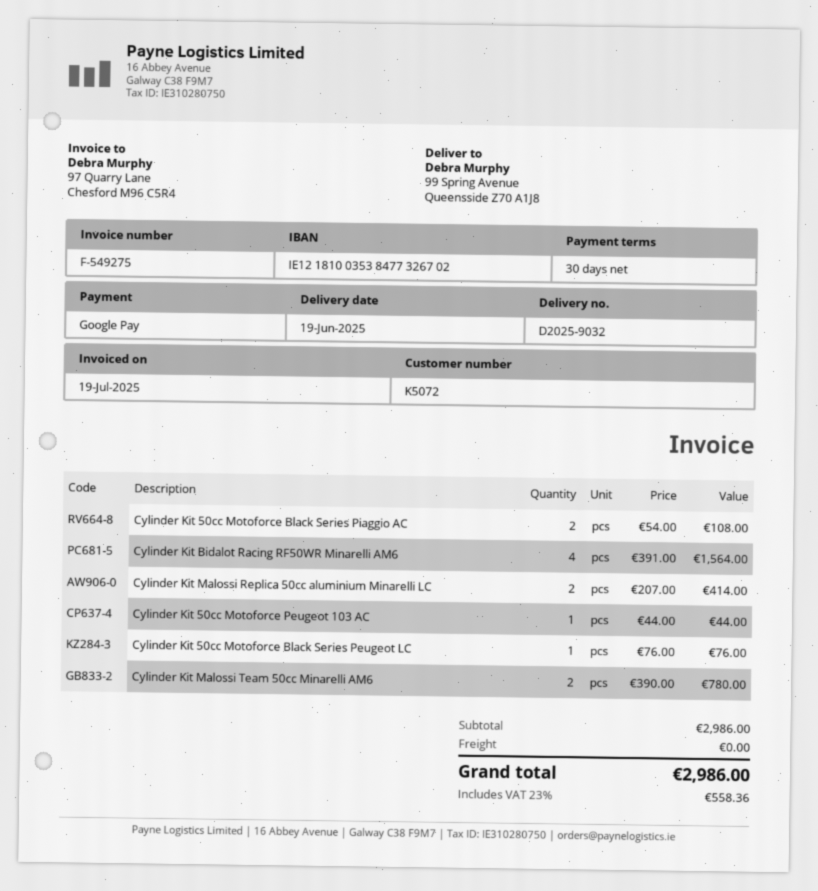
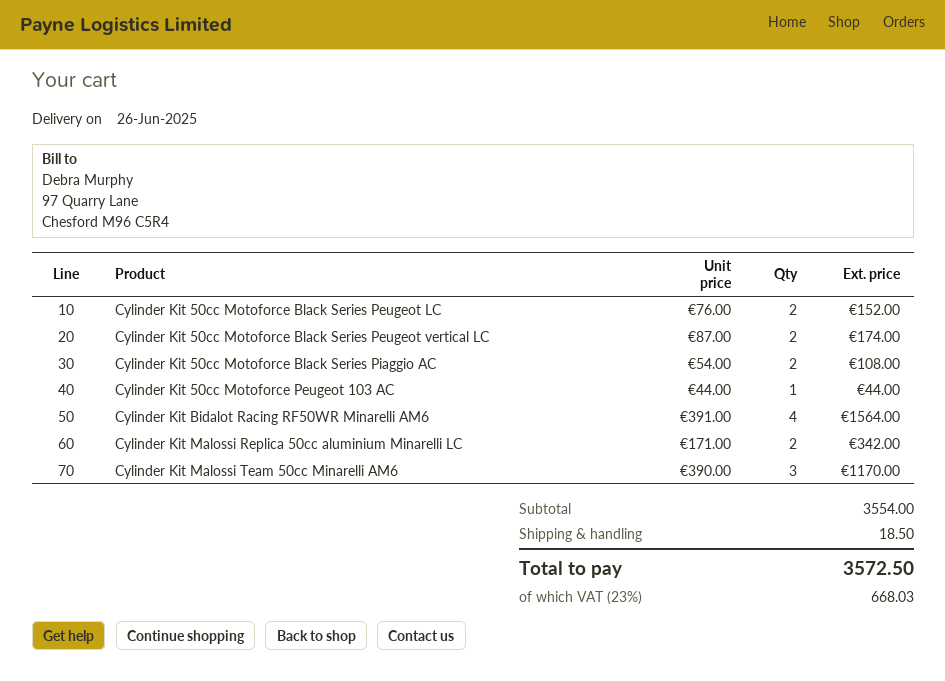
delivery date: 2025-06-19 -> 2025-06-26
Cylinder Kit Malossi Replica 50cc aluminium Minarelli LC: 2 x 207.00 = 414.00 -> 2 x 171.00 = 342.00
Cylinder Kit 50cc Motoforce Black Series Peugeot LC: 1 x 76.00 = 76.00 -> 2 x 76.00 = 152.00
Cylinder Kit Malossi Team 50cc Minarelli AM6: 2 x 390.00 = 780.00 -> 3 x 390.00 = 1170.00
Cylinder Kit 50cc Motoforce Black Series Peugeot vertical LC: none -> 2 x 87.00 = 174.00
subtotal: 2986.00 -> 3554.00
shipping: 0.00 -> 18.50
tax: 23% = 558.36 -> 23% = 668.03
total: 2986.00 -> 3572.50

